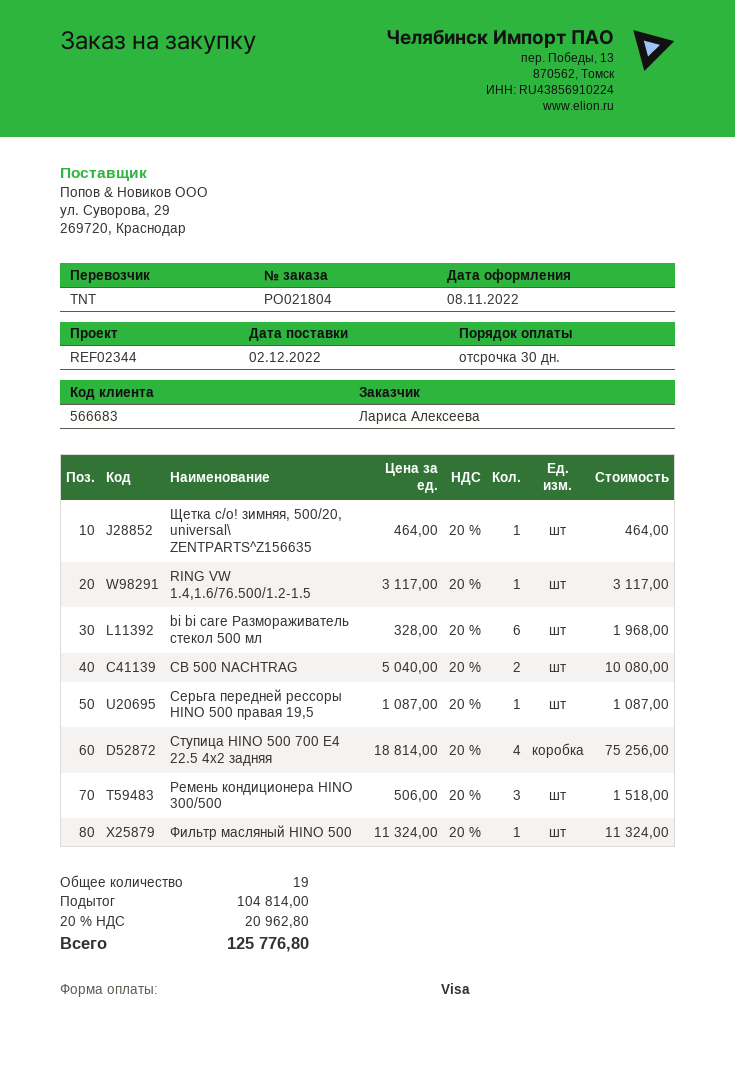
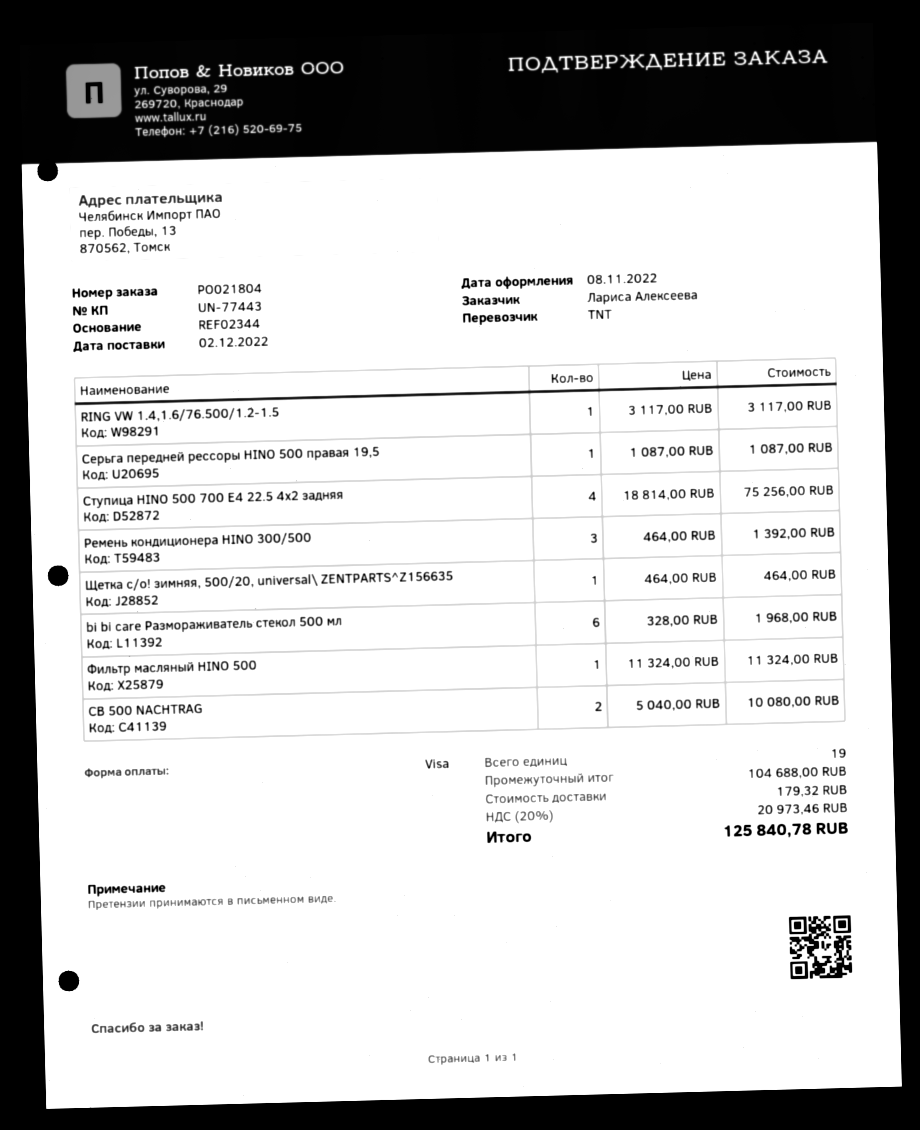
Ремень кондиционера HINO 300/500: 3 x 506.00 = 1518.00 -> 3 x 464.00 = 1392.00
subtotal: 104814.00 -> 104688.00
shipping: none -> 179.32
tax: 20% = 20962.80 -> 20% = 20973.46
total: 125776.80 -> 125840.78

